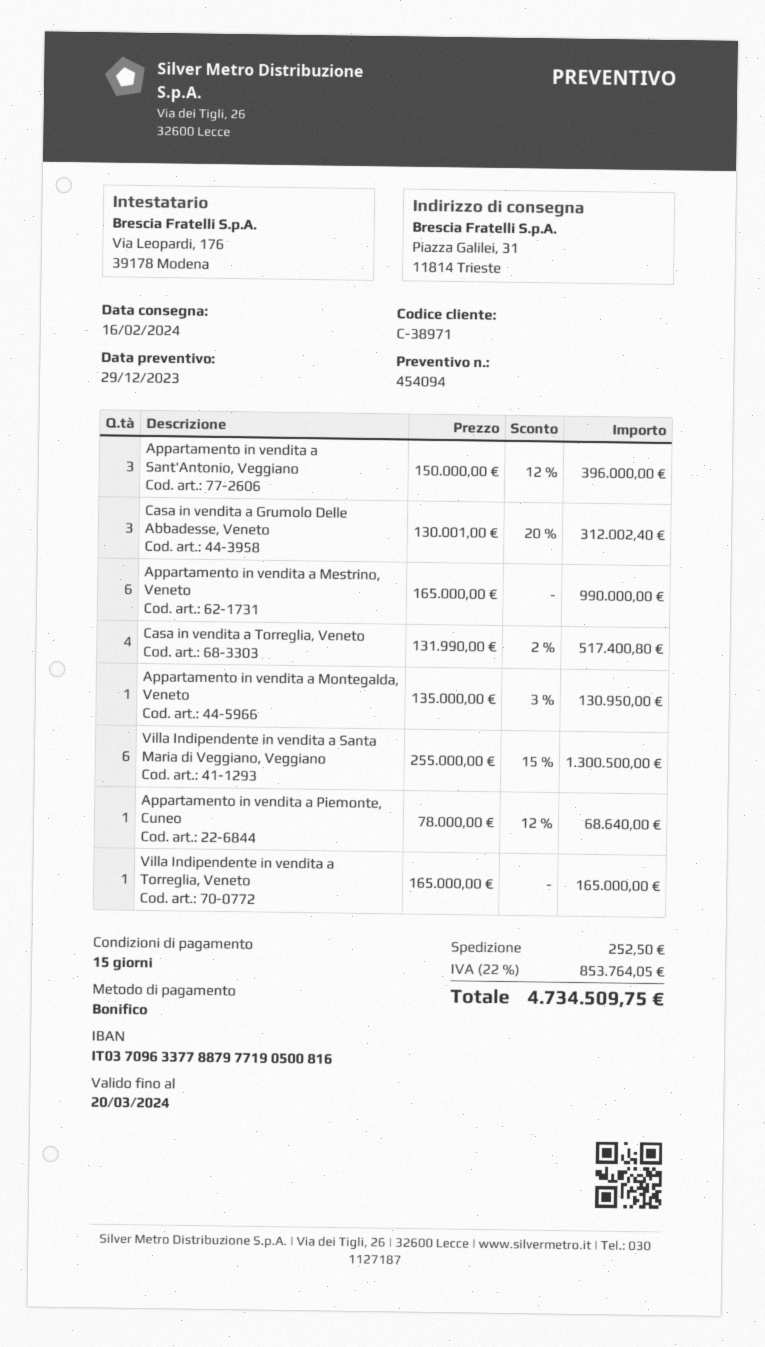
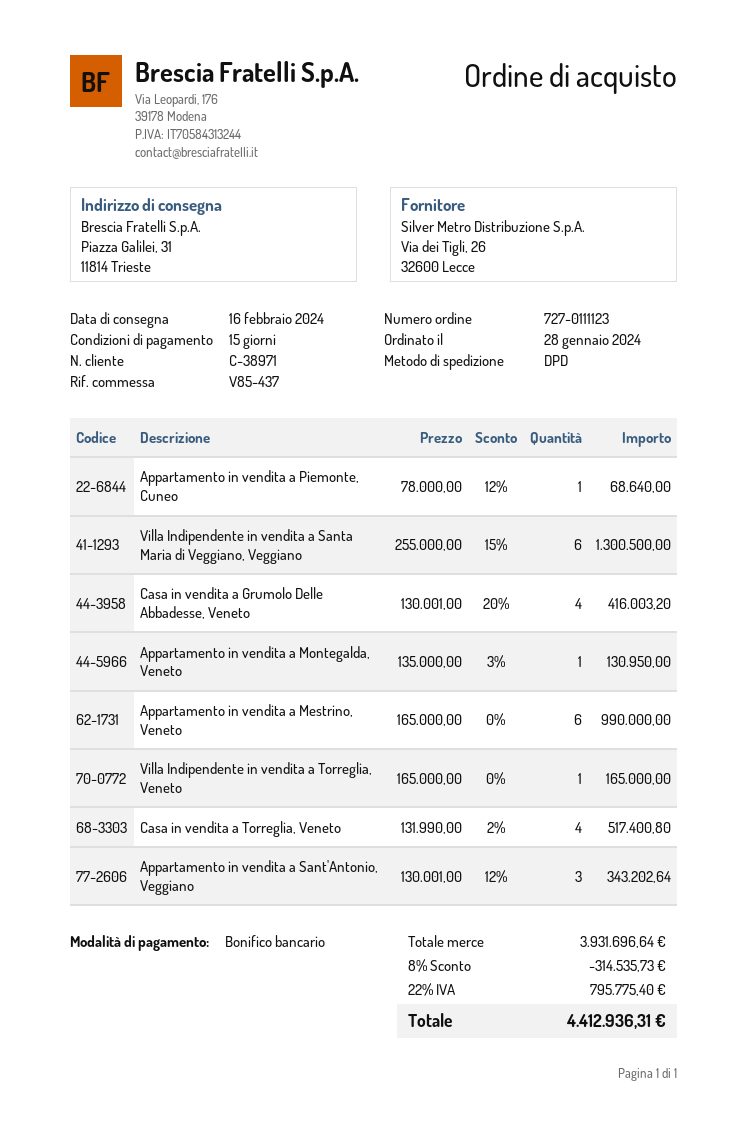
Appartamento in vendita a Sant'Antonio, Veggiano: 3 x 150000.00 - 12% = 396000.00 -> 3 x 130001.00 - 12% = 343202.64
Casa in vendita a Grumolo Delle Abbadesse, Veneto: 3 x 130001.00 - 20% = 312002.40 -> 4 x 130001.00 - 20% = 416003.20
discount: none -> 8% = 314535.73
shipping: 252.50 -> none
tax: 22% = 853764.05 -> 22% = 795775.40
total: 4734509.75 -> 4412936.31

